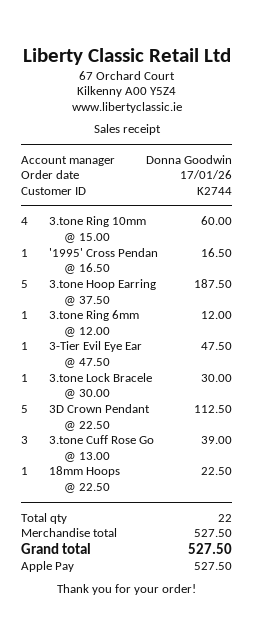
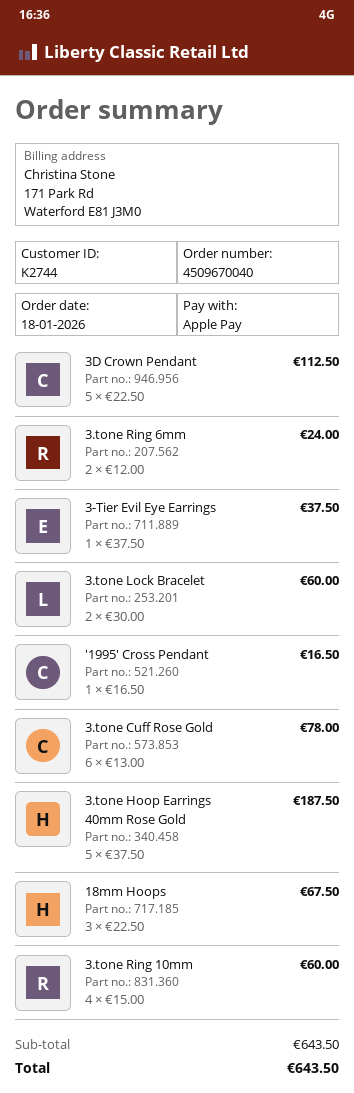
order date: 2026-01-17 -> 2026-01-18
3.tone Ring 6mm: 1 x 12.00 = 12.00 -> 2 x 12.00 = 24.00
3-Tier Evil Eye Ear: 1 x 47.50 = 47.50 -> 1 x 37.50 = 37.50
3.tone Lock Bracele: 1 x 30.00 = 30.00 -> 2 x 30.00 = 60.00
3.tone Cuff Rose Go: 3 x 13.00 = 39.00 -> 6 x 13.00 = 78.00
18mm Hoops: 1 x 22.50 = 22.50 -> 3 x 22.50 = 67.50
subtotal: 527.50 -> 643.50
total: 527.50 -> 643.50

